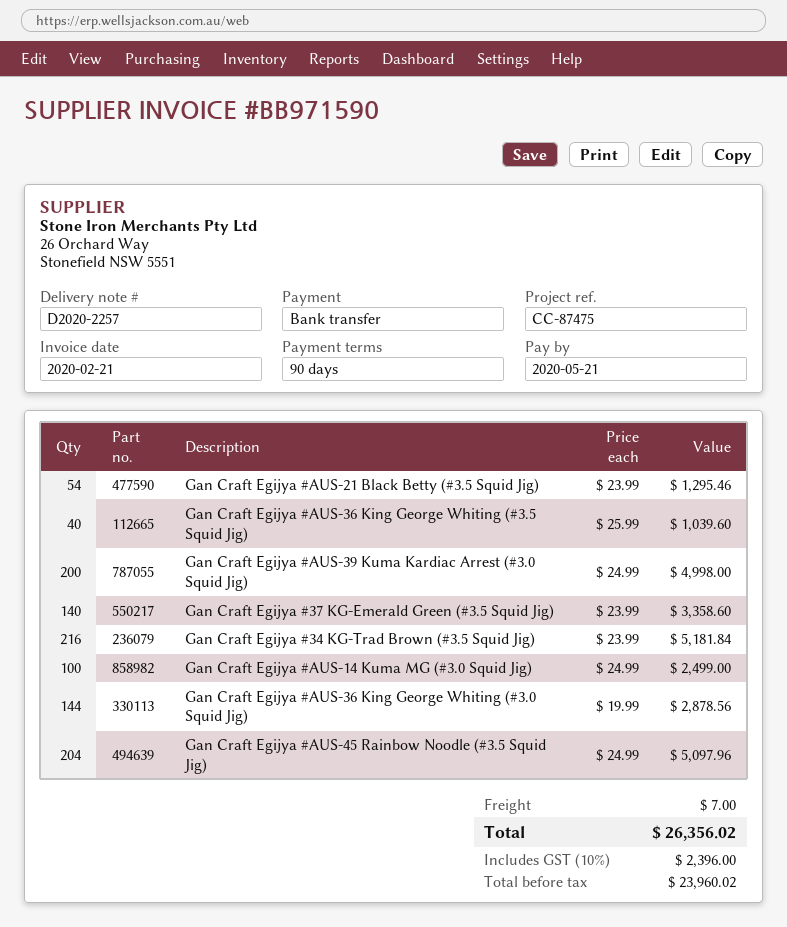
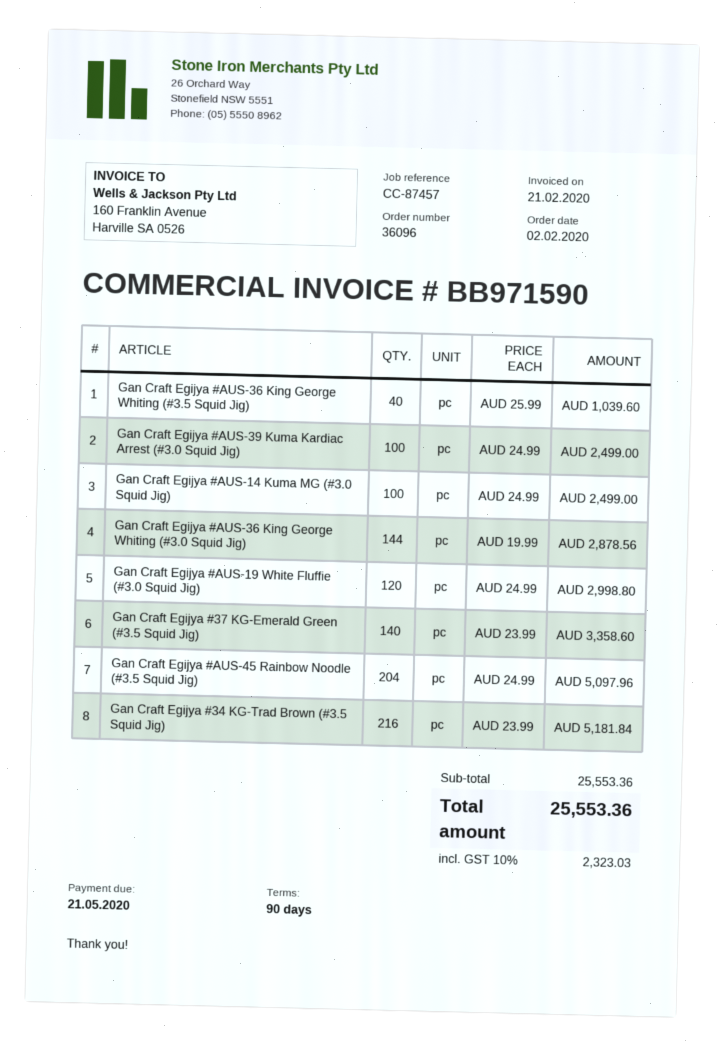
reference: CC-87475 -> CC-87457
Gan Craft Egijya #AUS-21 Black Betty (#3.5 Squid Jig): 54 x 23.99 = 1295.46 -> none
Gan Craft Egijya #AUS-39 Kuma Kardiac Arrest (#3.0 Squid Jig): 200 x 24.99 = 4998.00 -> 100 x 24.99 = 2499.00
Gan Craft Egijya #AUS-19 White Fluffie (#3.0 Squid Jig): none -> 120 x 24.99 = 2998.80
shipping: 7.00 -> none
tax: 10% = 2396.00 -> 10% = 2323.03
total: 26356.02 -> 25553.36

